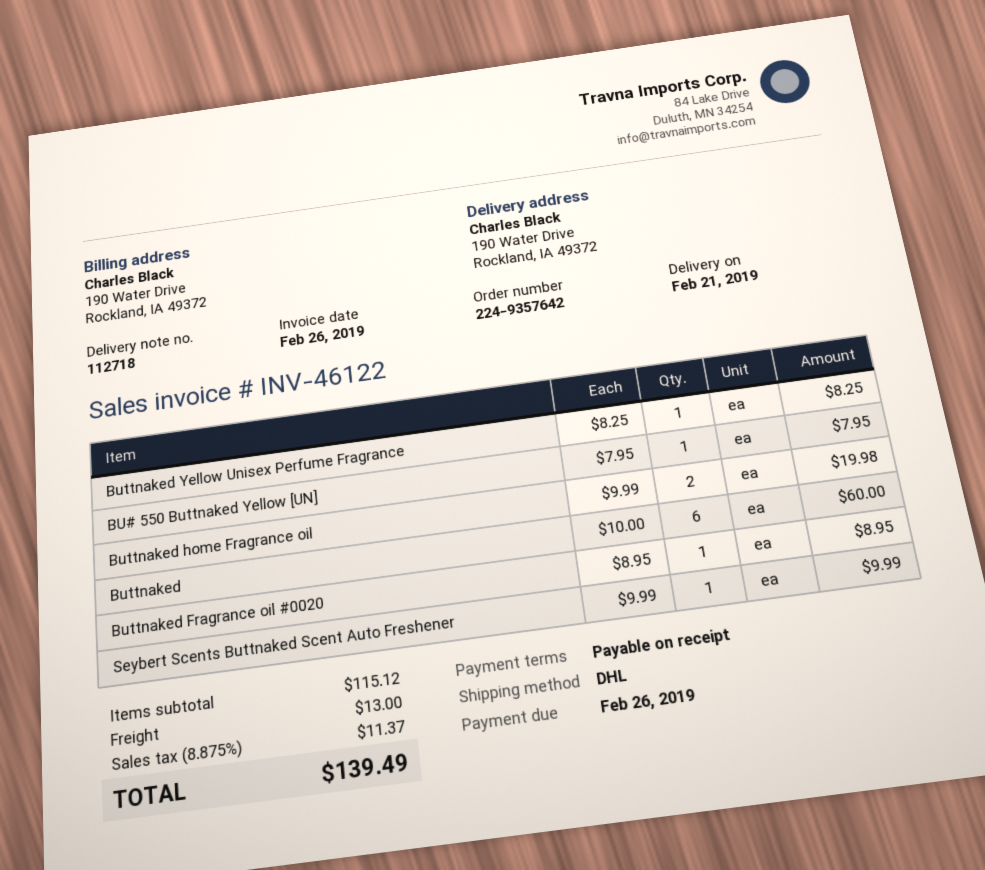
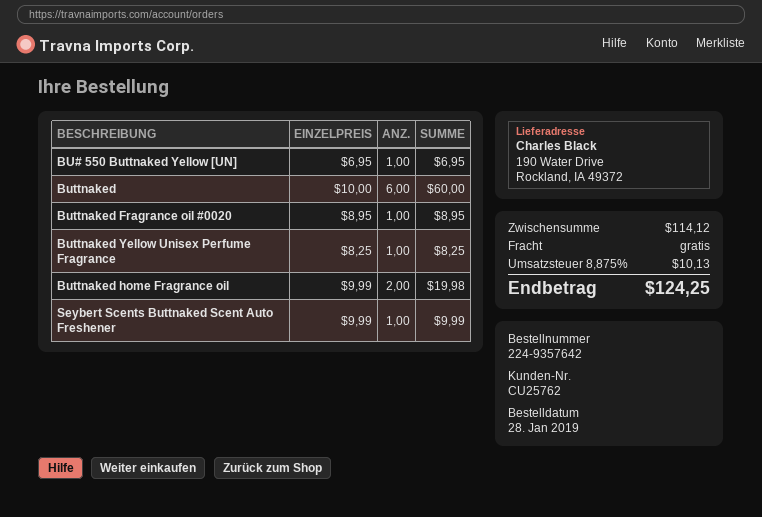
BU# 550 Buttnaked Yellow [UN]: 1 x 7.95 = 7.95 -> 1 x 6.95 = 6.95
subtotal: 115.12 -> 114.12
shipping: 13.00 -> 0.00
tax: 8.875% = 11.37 -> 8.875% = 10.13
total: 139.49 -> 124.25

